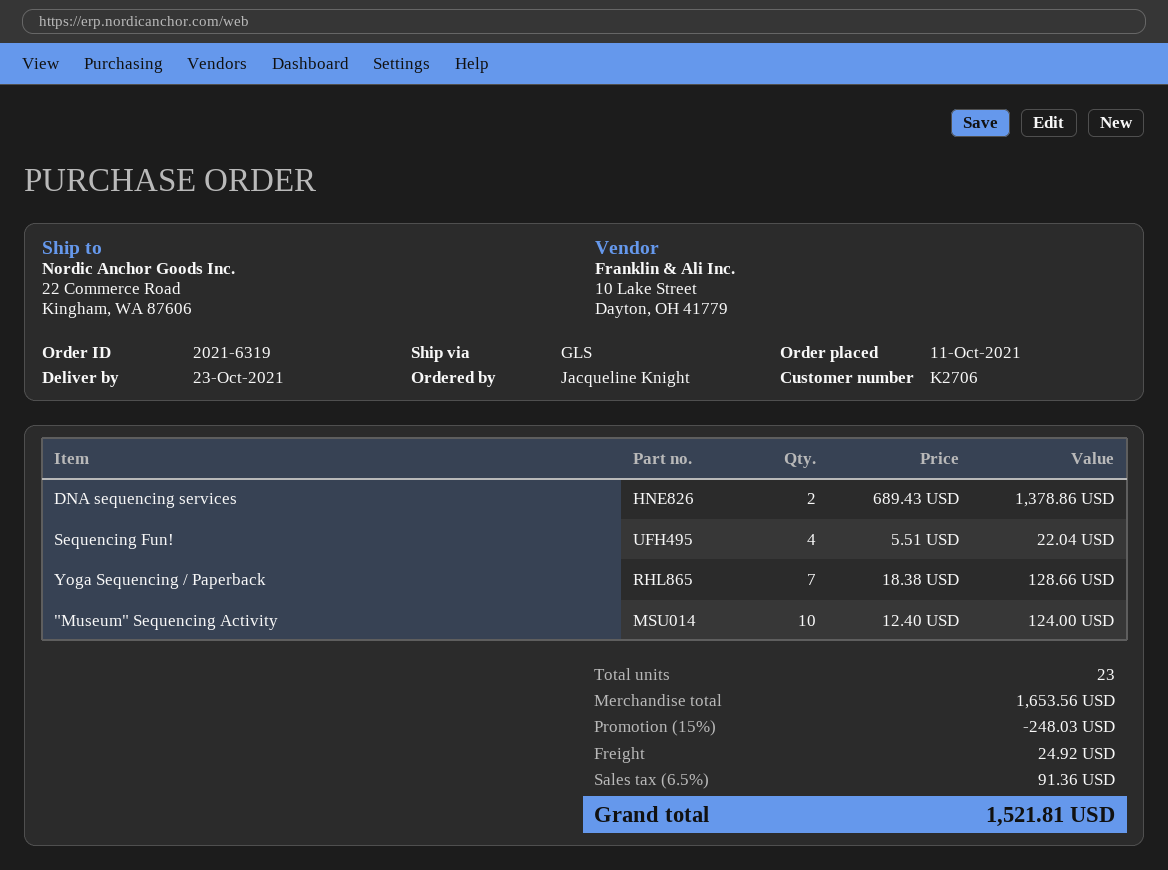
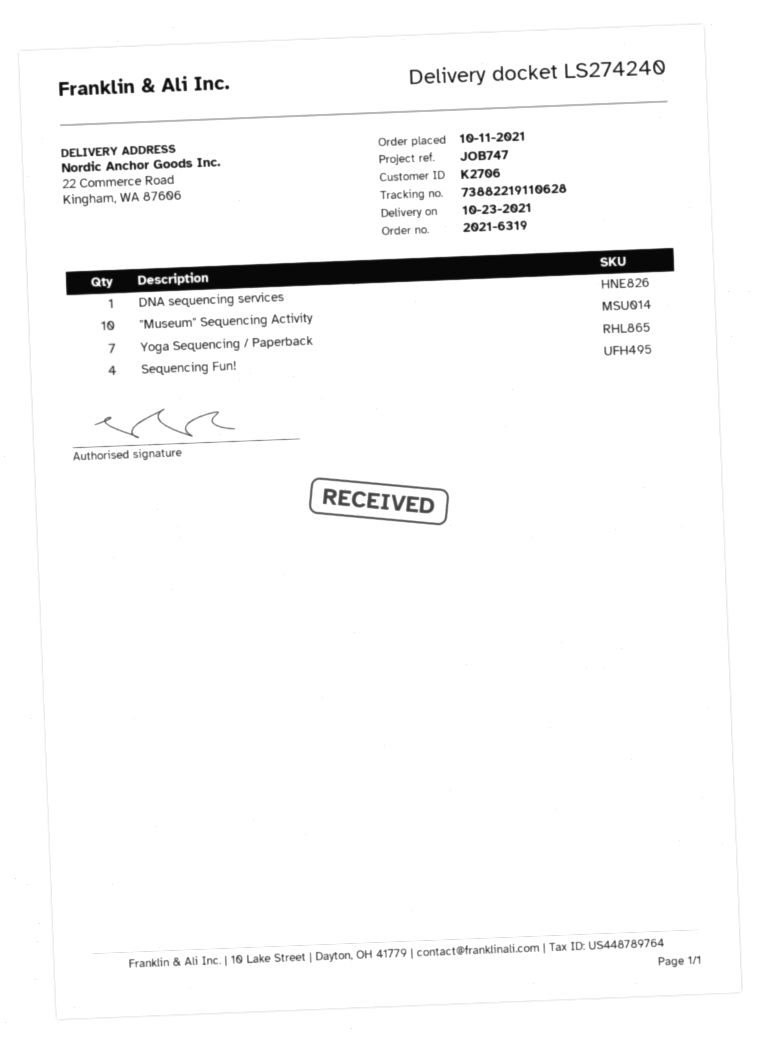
DNA sequencing services: 2 -> 1

